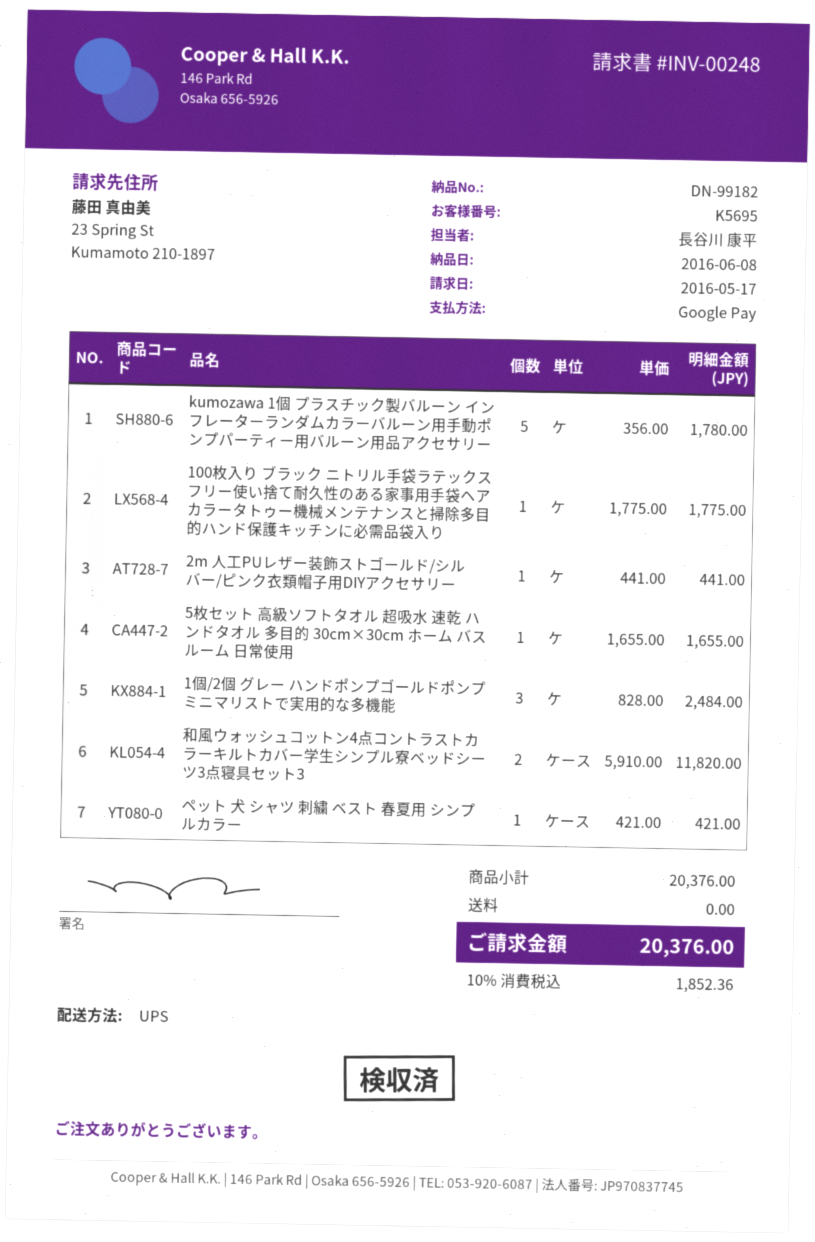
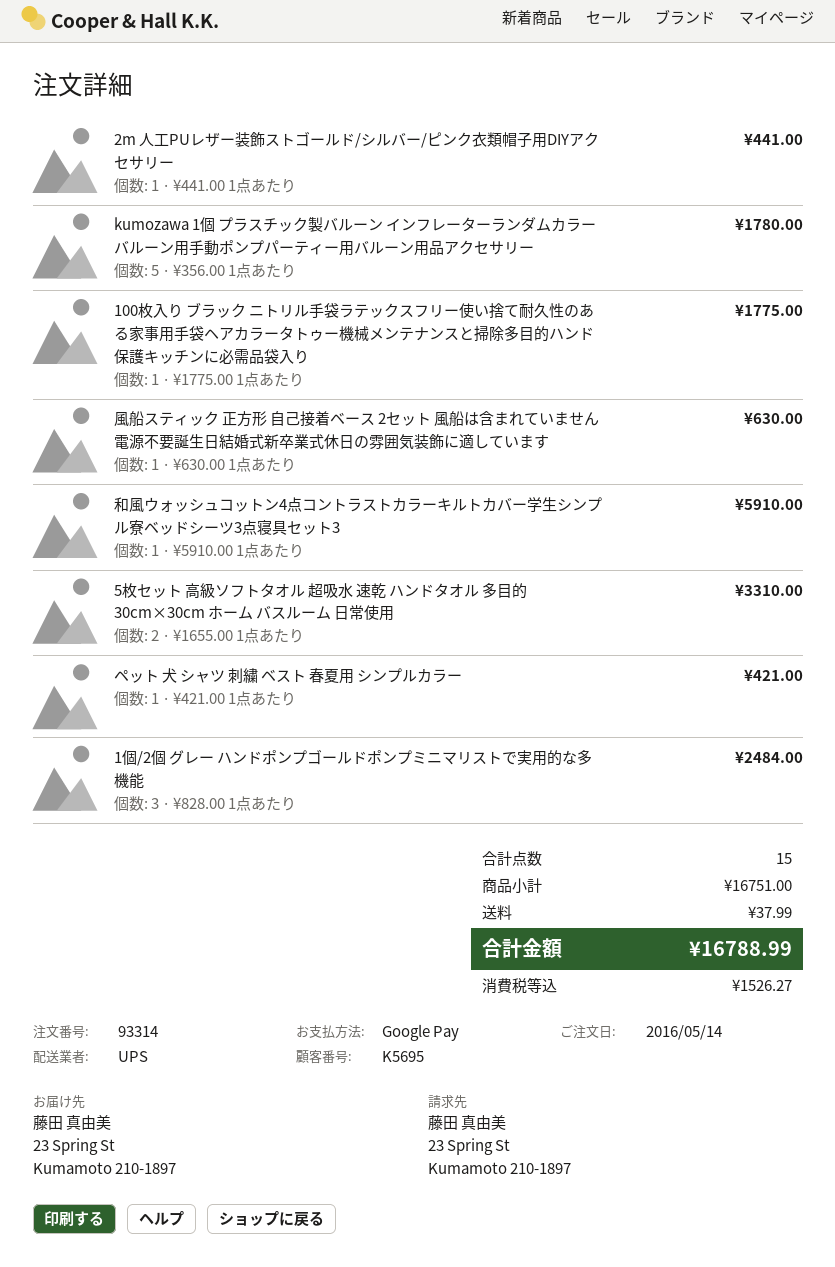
5枚セット 高級ソフトタオル 超吸水 速乾 ハンドタオル 多目的 30cm×30cm ホーム バスルーム 日常使用: 1 x 1655.00 = 1655.00 -> 2 x 1655.00 = 3310.00
和風ウォッシュコットン4点コントラストカラーキルトカバー学生シンプル寮ベッドシーツ3点寝具セット3: 2 x 5910.00 = 11820.00 -> 1 x 5910.00 = 5910.00
風船スティック 正方形 自己接着ベース 2セット 風船は含まれていません電源不要誕生日結婚式新卒業式休日の雰囲気装飾に適しています: none -> 1 x 630.00 = 630.00
subtotal: 20376.00 -> 16751.00
shipping: 0.00 -> 37.99
tax: 1852.36 -> 1526.27
total: 20376.00 -> 16788.99

